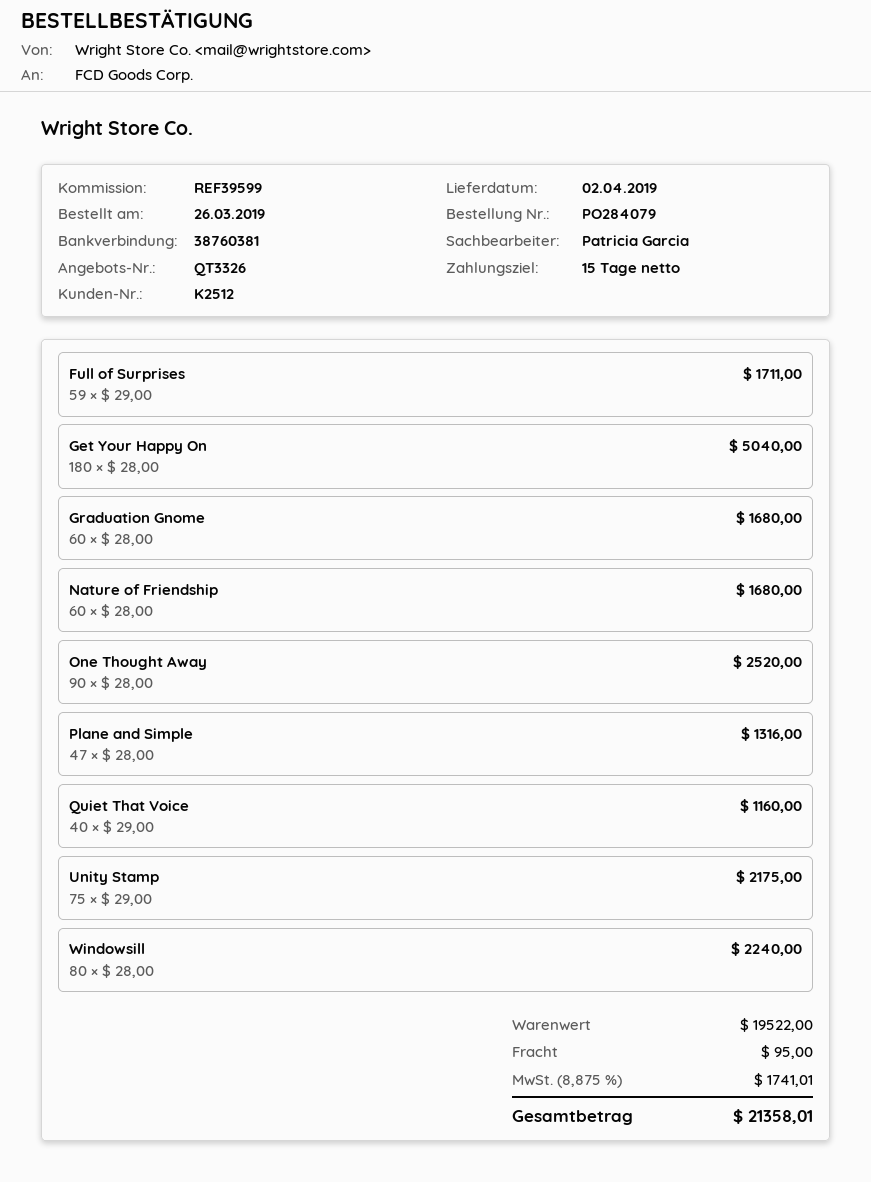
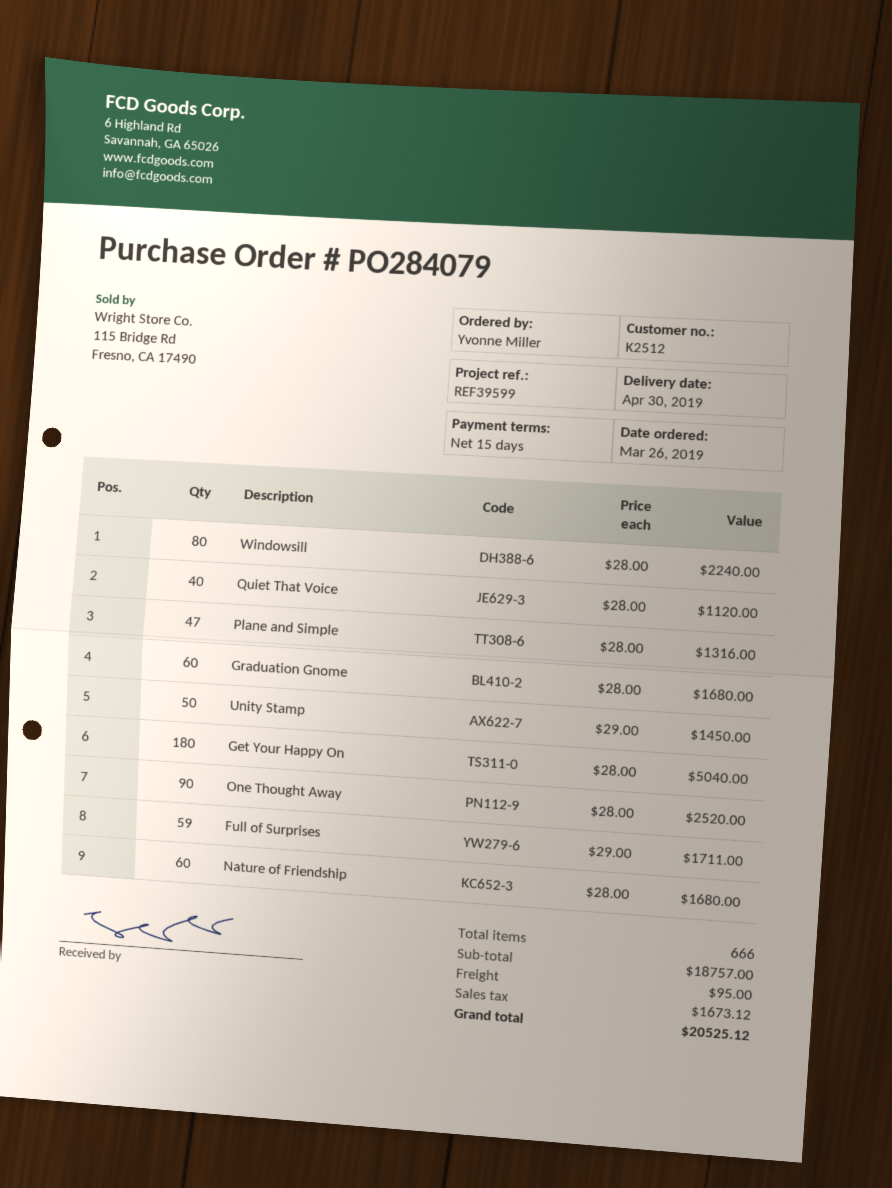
delivery date: 2019-04-02 -> 2019-04-30
Quiet That Voice: 40 x 29.00 = 1160.00 -> 40 x 28.00 = 1120.00
Unity Stamp: 75 x 29.00 = 2175.00 -> 50 x 29.00 = 1450.00
subtotal: 19522.00 -> 18757.00
tax: 1741.01 -> 1673.12
total: 21358.01 -> 20525.12

